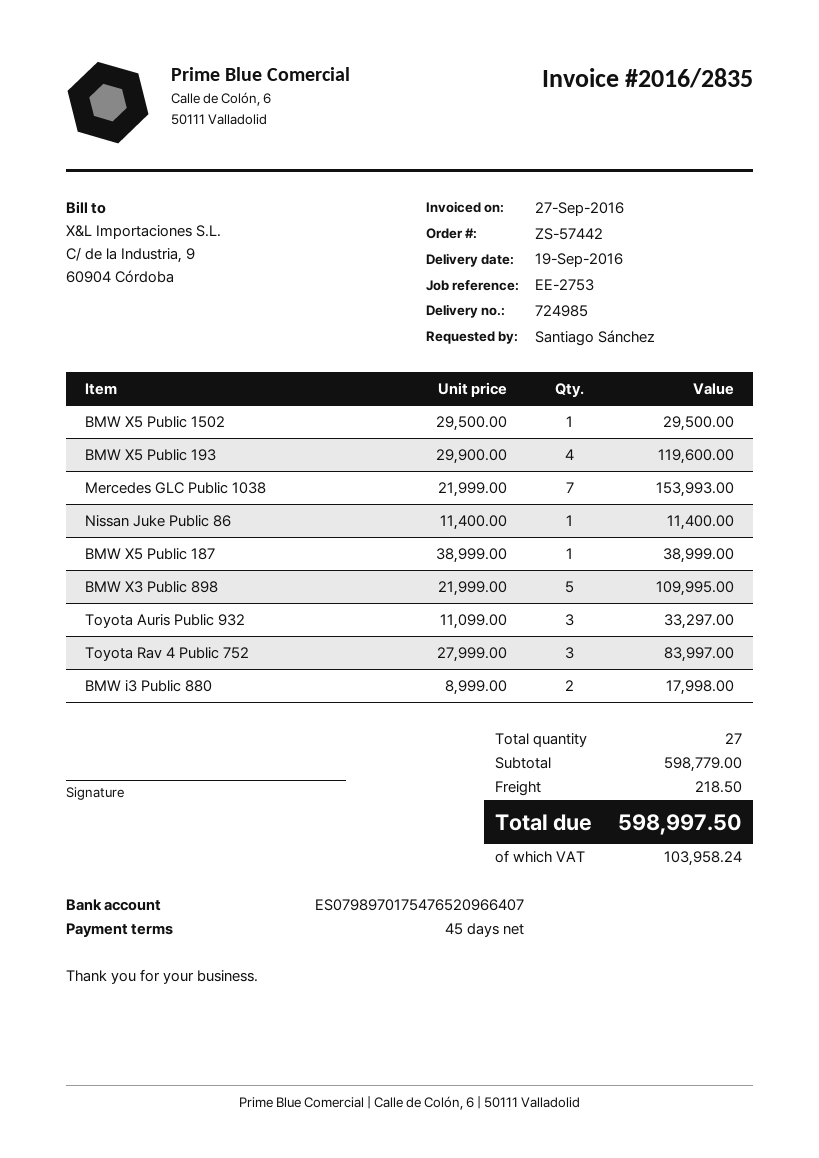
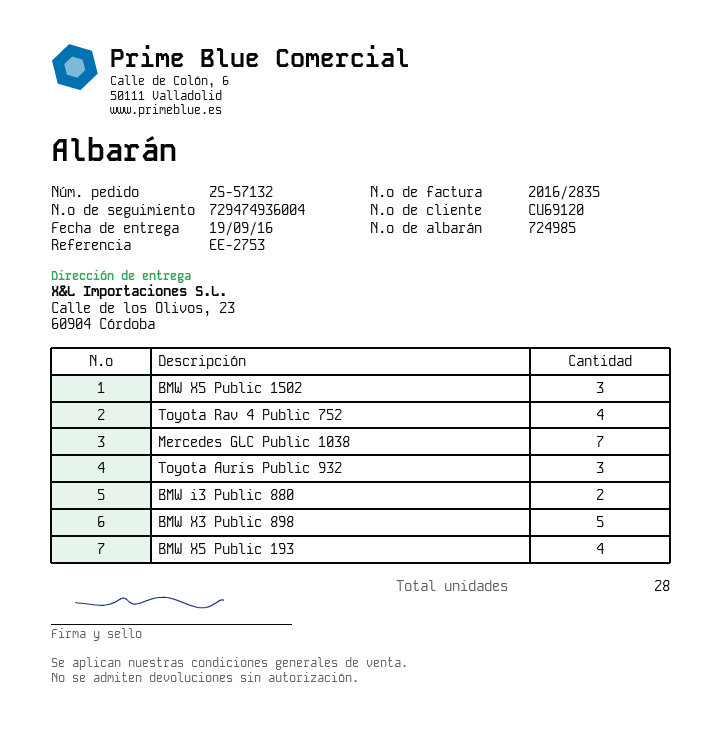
order number: ZS-57442 -> ZS-57132
BMW X5 Public 1502: 1 -> 3
Nissan Juke Public 86: 1 -> none
BMW X5 Public 187: 1 -> none
Toyota Rav 4 Public 752: 3 -> 4
total quantity: 27 -> 28

